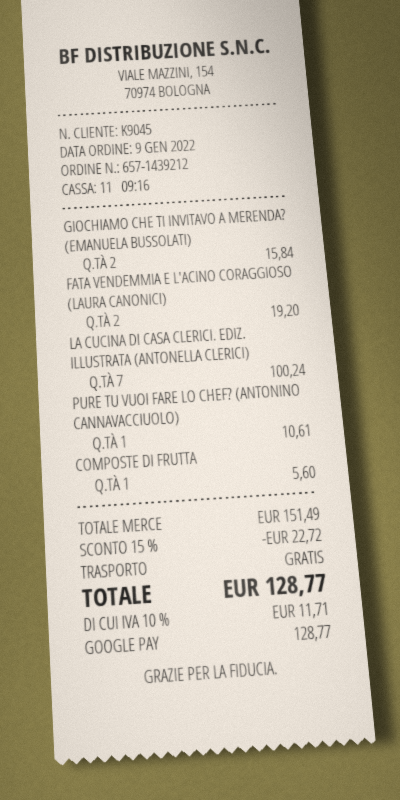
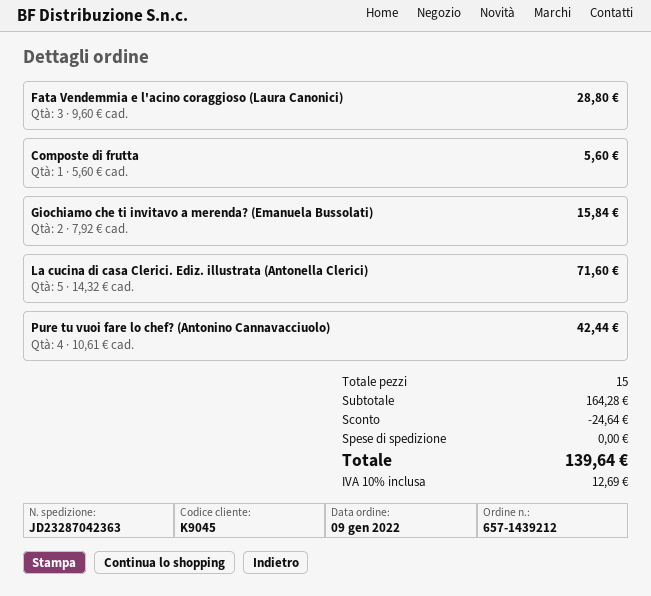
FATA VENDEMMIA E L'ACINO CORAGGIOSO (LAURA CANONICI): 2 for 19.20 -> 3 for 28.80
LA CUCINA DI CASA CLERICI. EDIZ. ILLUSTRATA (ANTONELLA CLERICI): 7 for 100.24 -> 5 for 71.60
PURE TU VUOI FARE LO CHEF? (ANTONINO CANNAVACCIUOLO): 1 for 10.61 -> 4 for 42.44
subtotal: 151.49 -> 164.28
discount: 22.72 -> 24.64
tax: 10% = 11.71 -> 10% = 12.69
total: 128.77 -> 139.64

